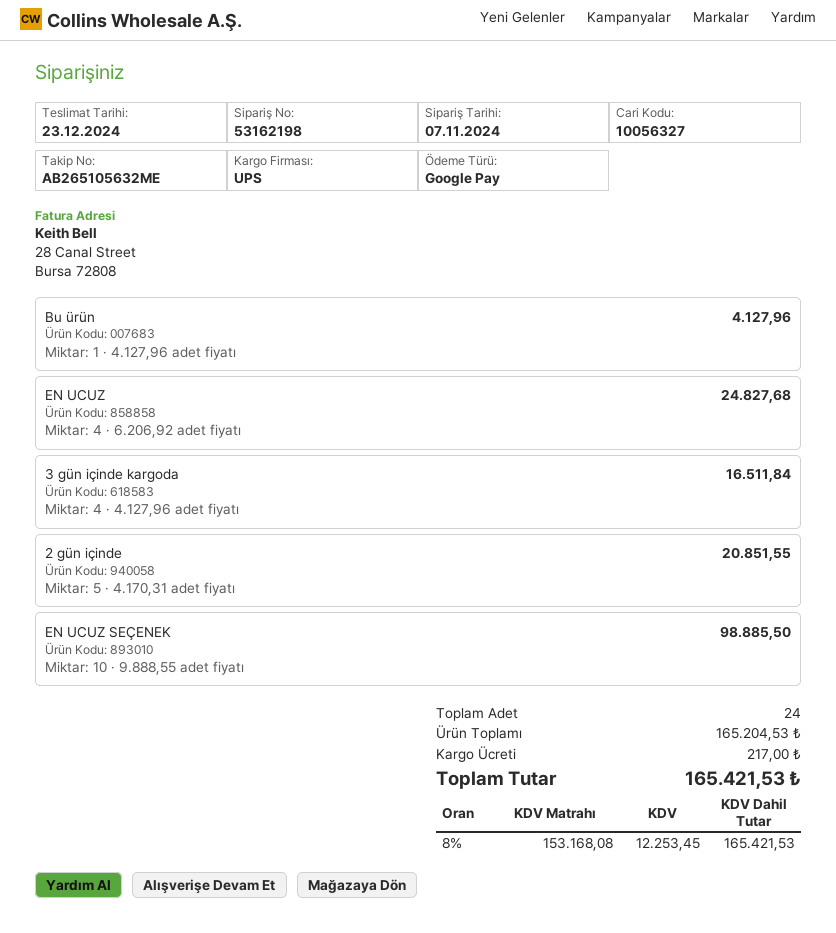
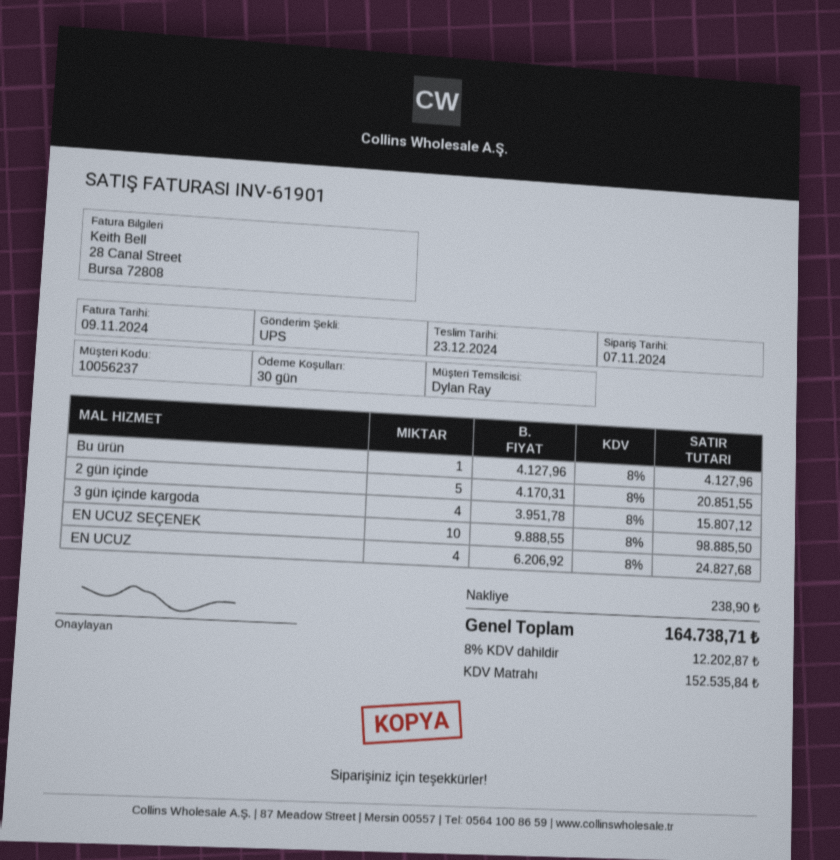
customer number: 10056327 -> 10056237
3 gün içinde kargoda: 4 x 4127.96 = 16511.84 -> 4 x 3951.78 = 15807.12
shipping: 217.00 -> 238.90
net: 153168.08 -> 152535.84
tax: 8% = 12253.45 -> 8% = 12202.87
total: 165421.53 -> 164738.71

